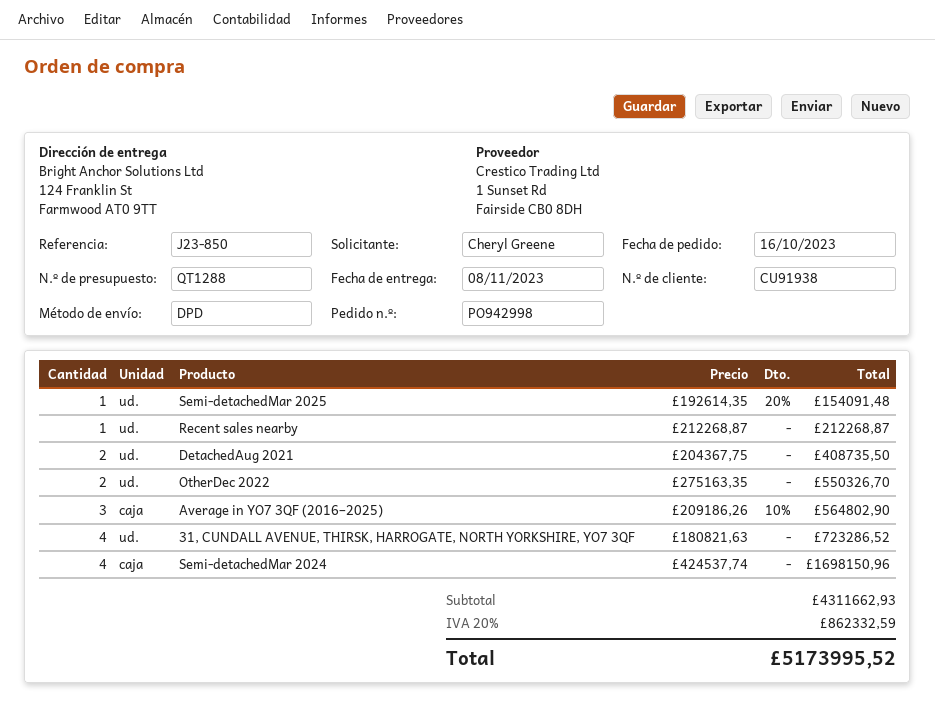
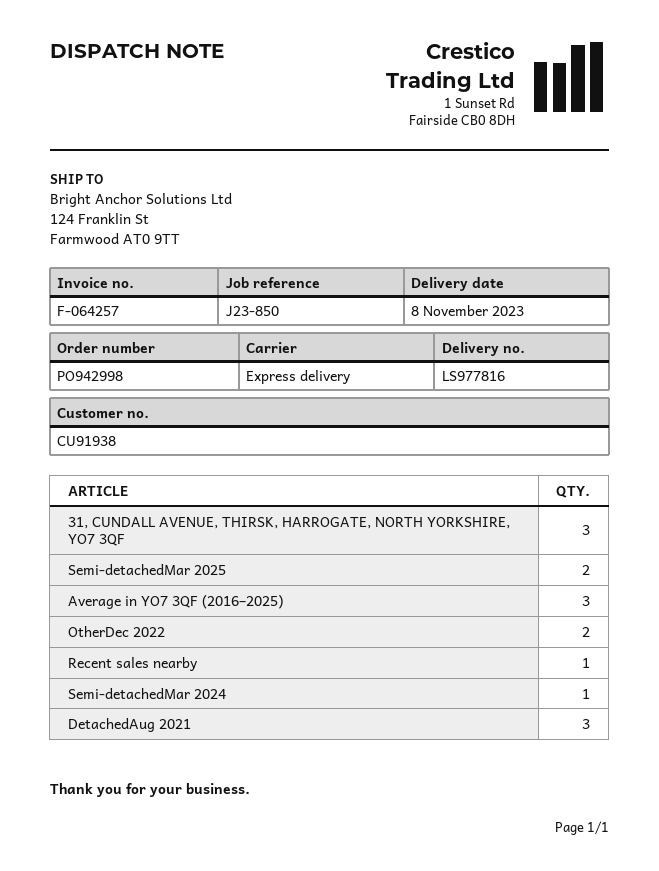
shipping method: DPD -> express
Semi-detachedMar 2025: 1 -> 2
DetachedAug 2021: 2 -> 3
31, CUNDALL AVENUE, THIRSK, HARROGATE, NORTH YORKSHIRE, YO7 3QF: 4 -> 3
Semi-detachedMar 2024: 4 -> 1

